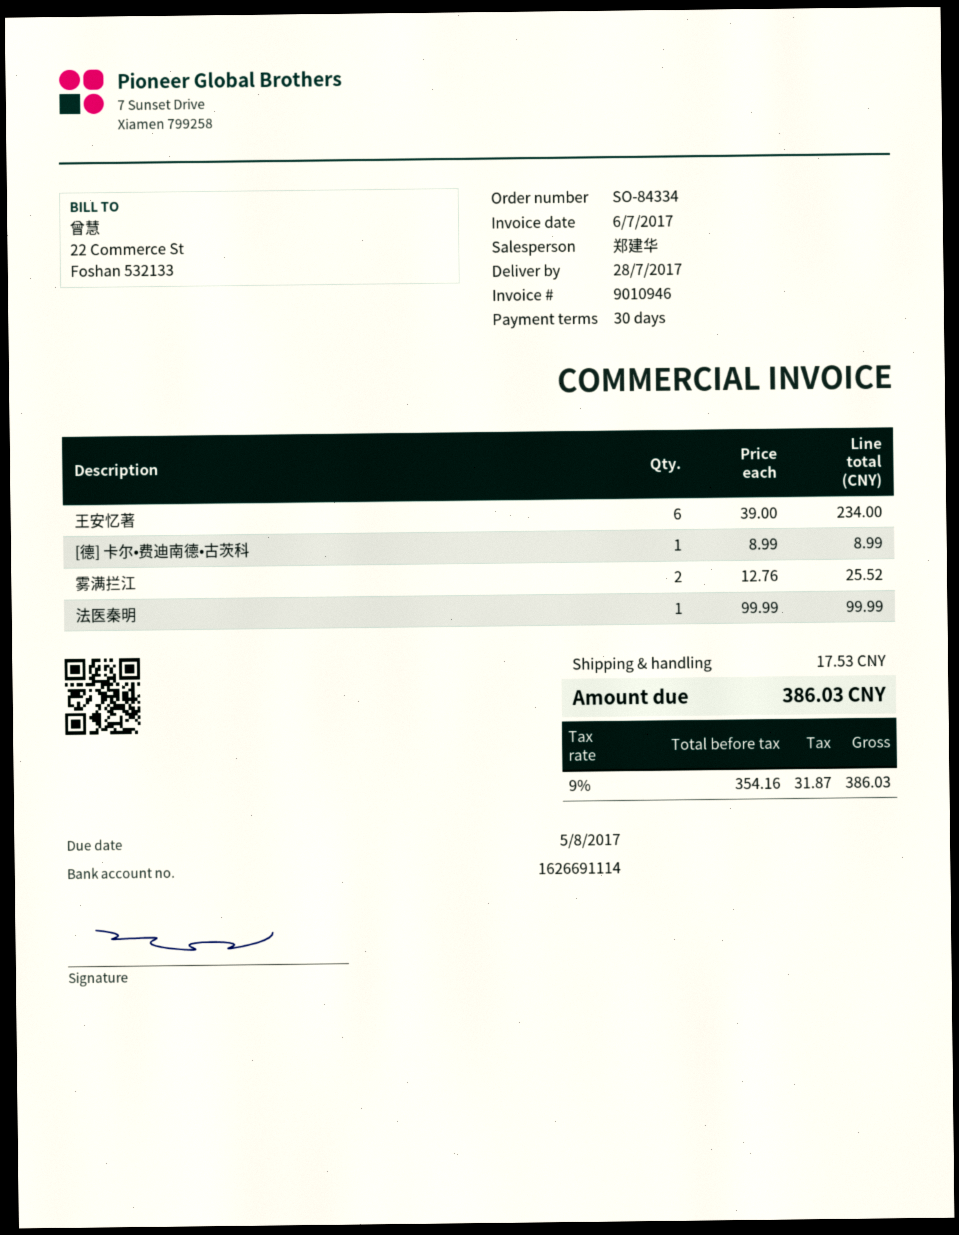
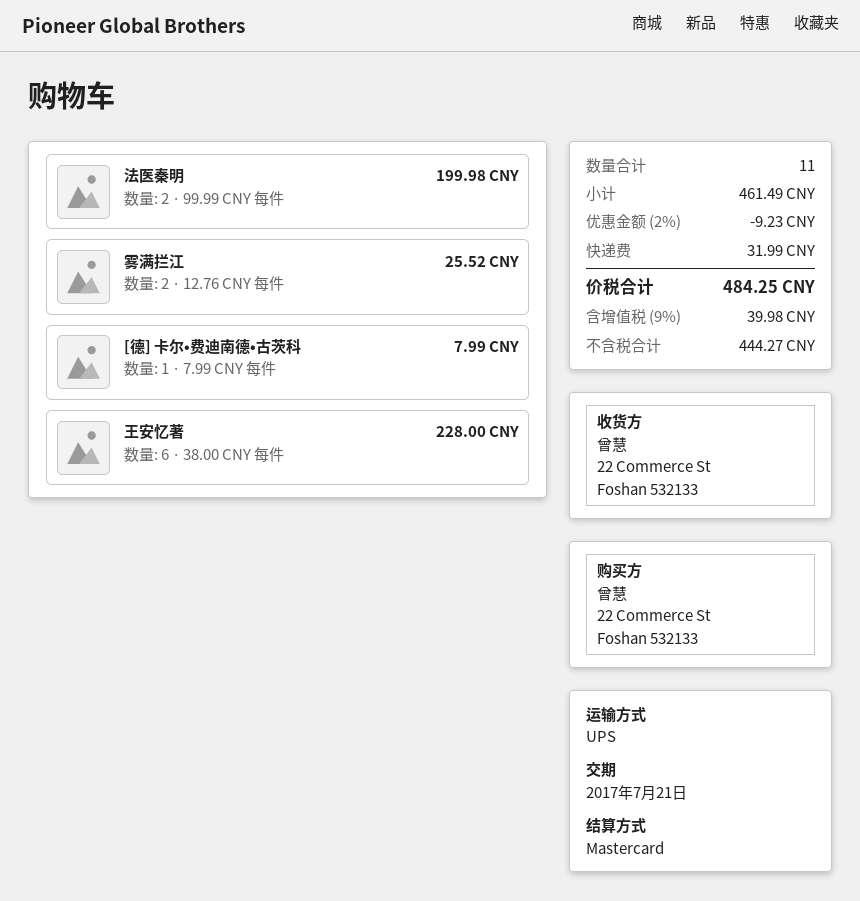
delivery date: 2017-07-28 -> 2017-07-21
王安忆著: 6 x 39.00 = 234.00 -> 6 x 38.00 = 228.00
[德] 卡尔•费迪南德•古茨科: 1 x 8.99 = 8.99 -> 1 x 7.99 = 7.99
法医秦明: 1 x 99.99 = 99.99 -> 2 x 99.99 = 199.98
discount: none -> 2% = 9.23
shipping: 17.53 -> 31.99
net: 354.16 -> 444.27
tax: 9% = 31.87 -> 9% = 39.98
total: 386.03 -> 484.25

